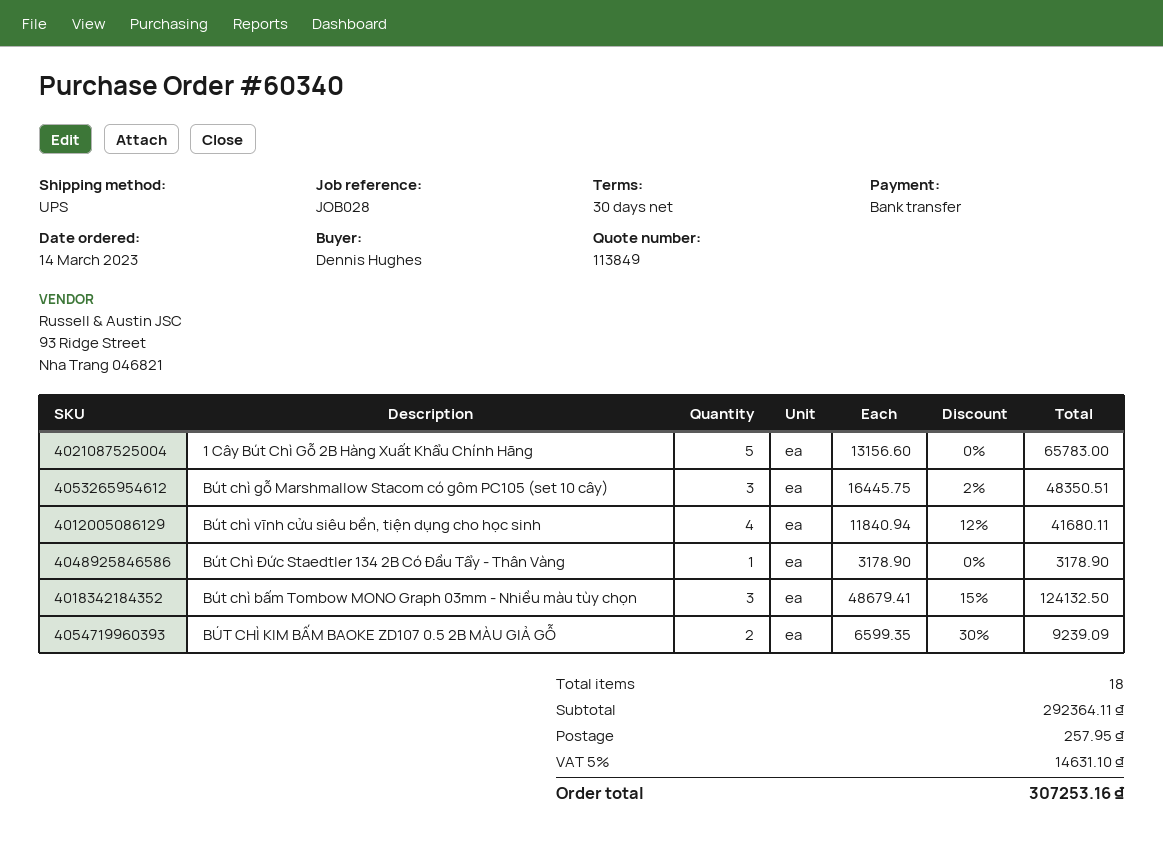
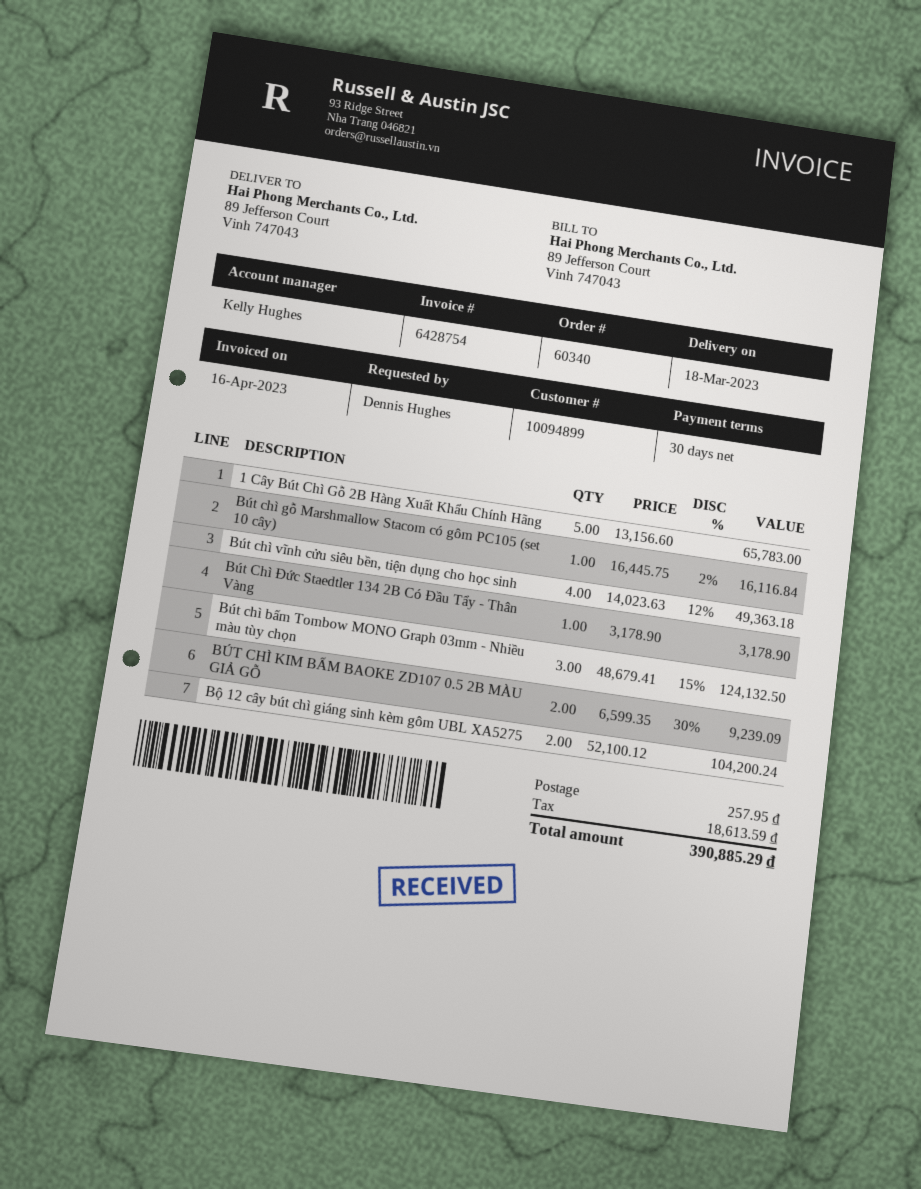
Bút chì gỗ Marshmallow Stacom có gôm PC105 (set 10 cây): 3 x 16445.75 - 2% = 48350.51 -> 1 x 16445.75 - 2% = 16116.84
Bút chì vĩnh cửu siêu bền, tiện dụng cho học sinh: 4 x 11840.94 - 12% = 41680.11 -> 4 x 14023.63 - 12% = 49363.18
Bộ 12 cây bút chì giáng sinh kèm gôm UBL XA5275: none -> 2 x 52100.12 = 104200.24
tax: 14631.10 -> 18613.59
total: 307253.16 -> 390885.29

